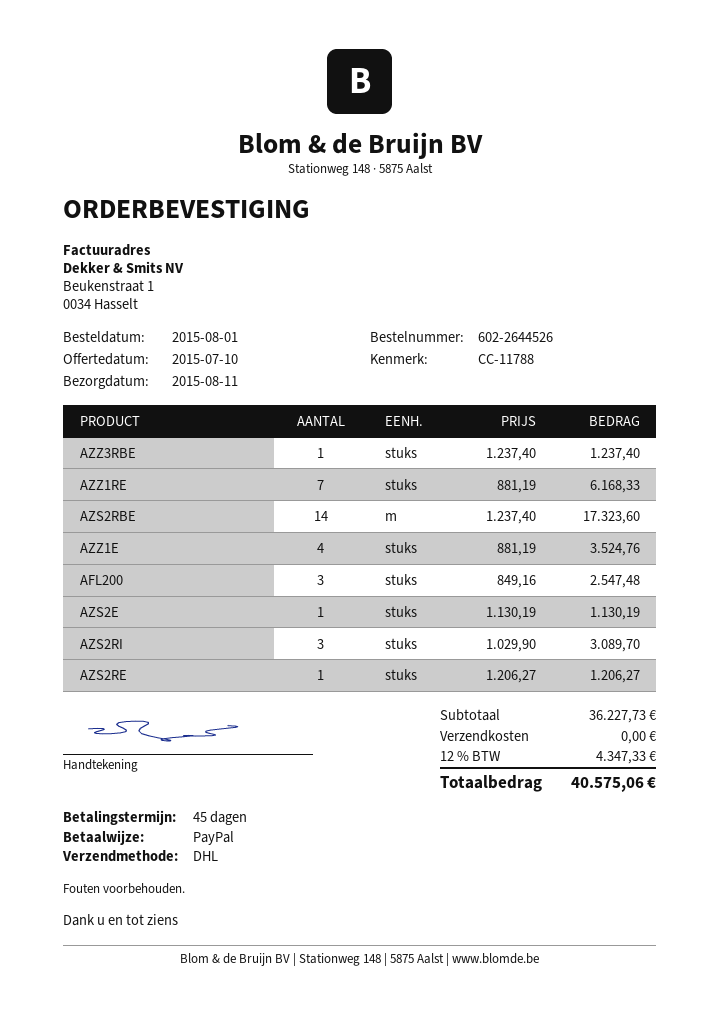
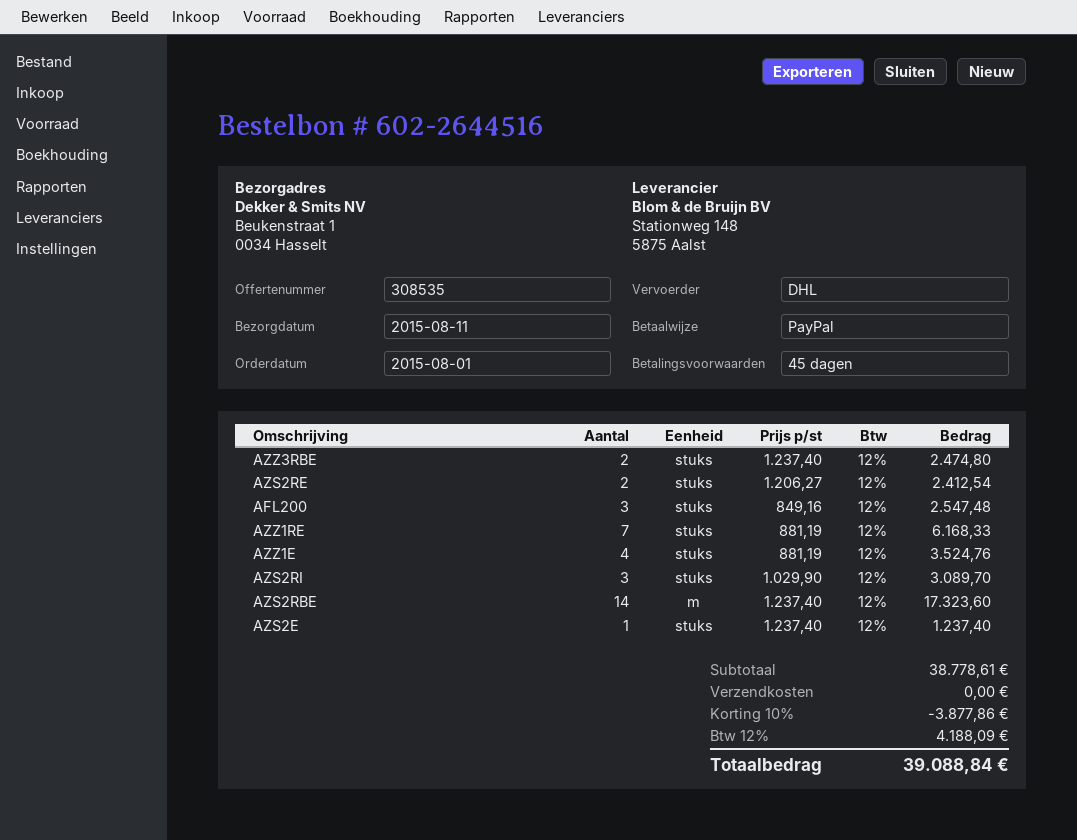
order number: 602-2644526 -> 602-2644516
AZZ3RBE: 1 x 1237.40 = 1237.40 -> 2 x 1237.40 = 2474.80
AZS2E: 1 x 1130.19 = 1130.19 -> 1 x 1237.40 = 1237.40
AZS2RE: 1 x 1206.27 = 1206.27 -> 2 x 1206.27 = 2412.54
subtotal: 36227.73 -> 38778.61
discount: none -> 10% = 3877.86
tax: 12% = 4347.33 -> 12% = 4188.09
total: 40575.06 -> 39088.84

